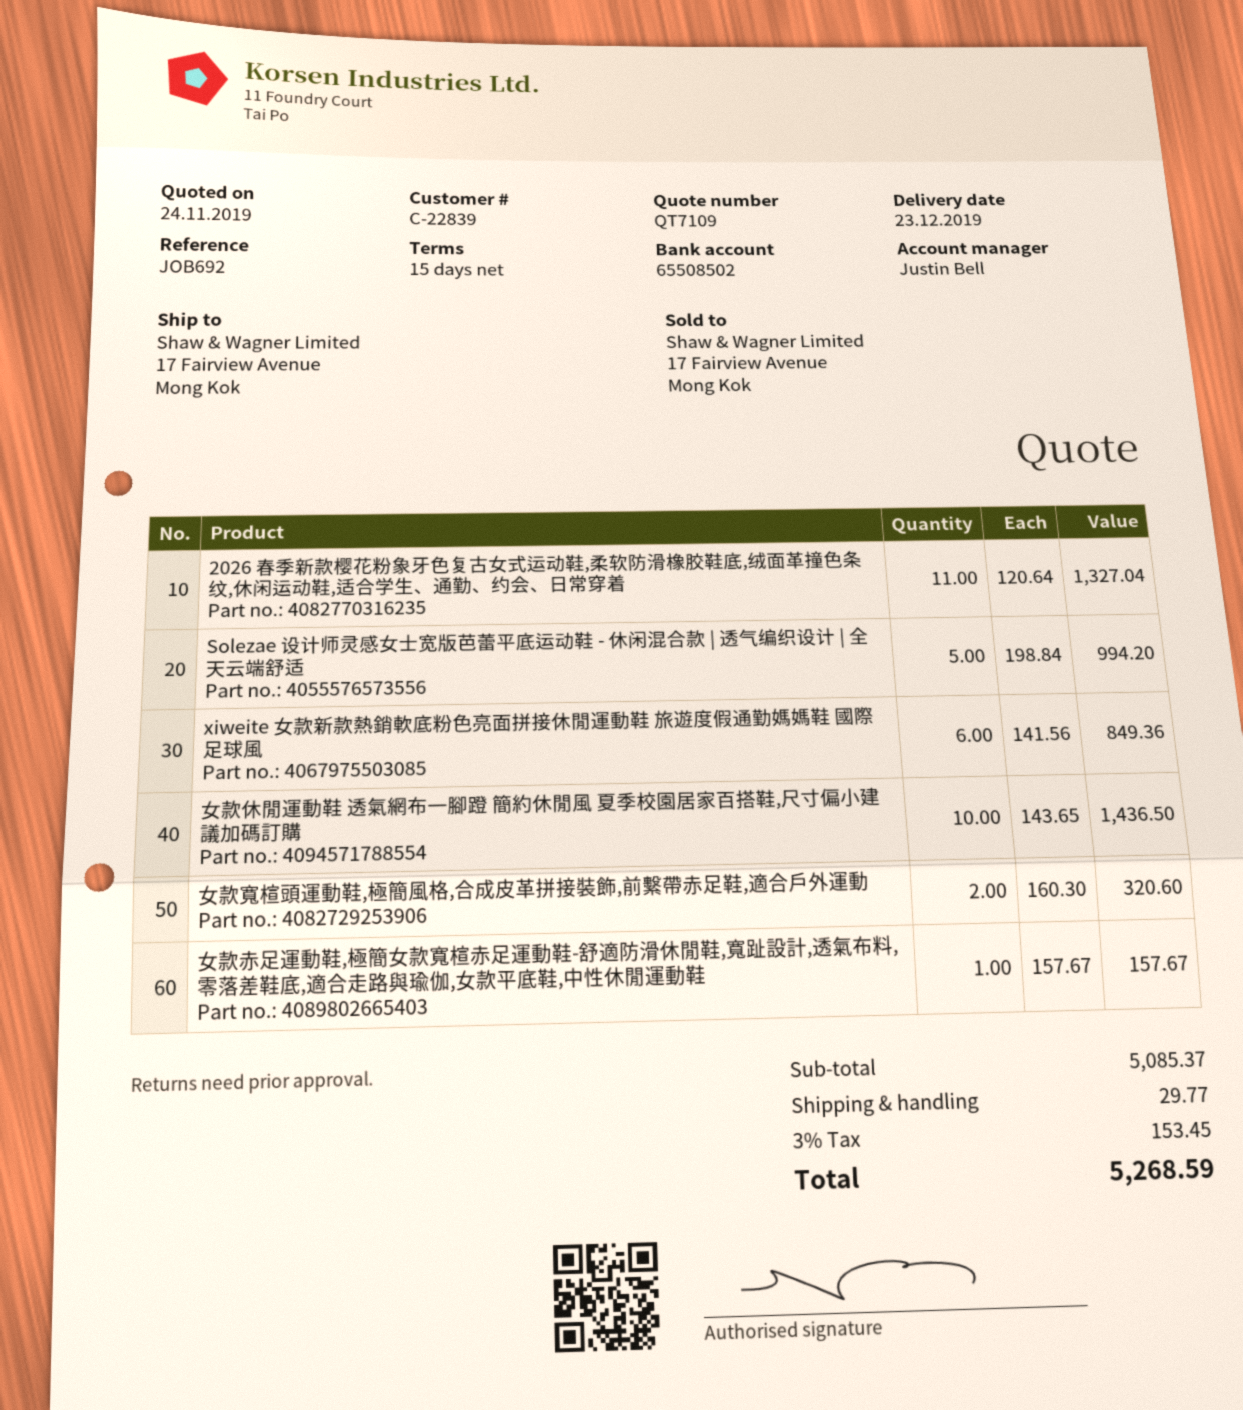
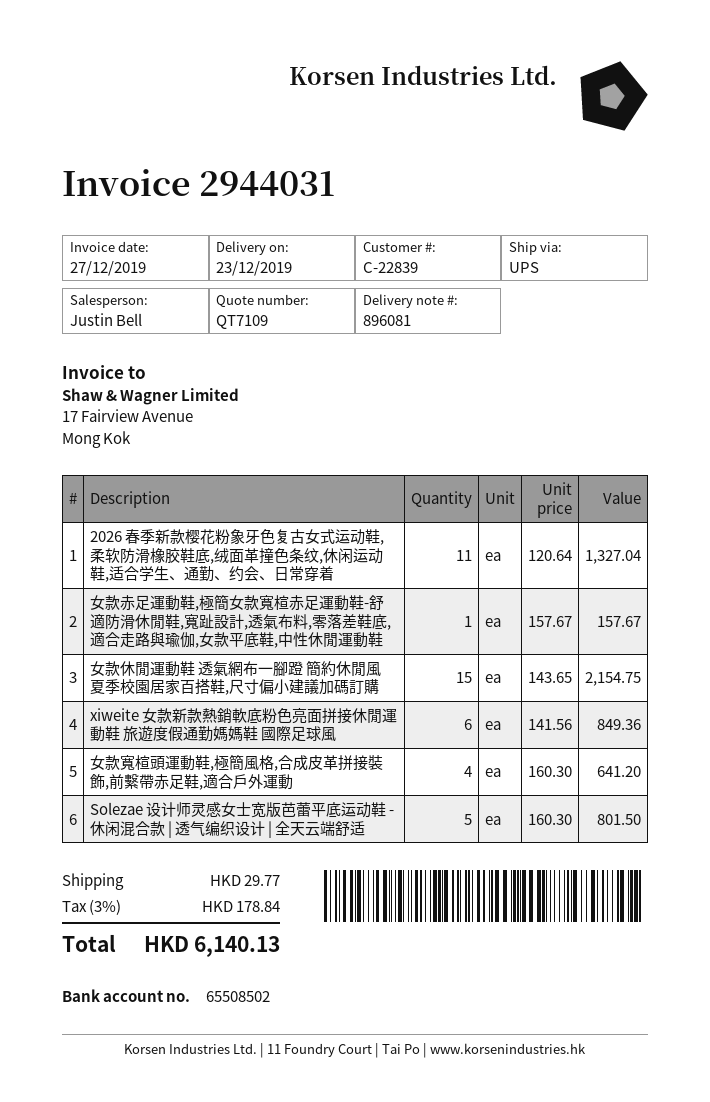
Solezae 设计师灵感女士宽版芭蕾平底运动鞋 - 休闲混合款 | 透气编织设计 | 全天云端舒适: 5 x 198.84 = 994.20 -> 5 x 160.30 = 801.50
女款休閒運動鞋 透氣網布一腳蹬 簡約休閒風 夏季校園居家百搭鞋,尺寸偏小建議加碼訂購: 10 x 143.65 = 1436.50 -> 15 x 143.65 = 2154.75
女款寬楦頭運動鞋,極簡風格,合成皮革拼接裝飾,前繫帶赤足鞋,適合戶外運動: 2 x 160.30 = 320.60 -> 4 x 160.30 = 641.20
tax: 3% = 153.45 -> 3% = 178.84
total: 5268.59 -> 6140.13

